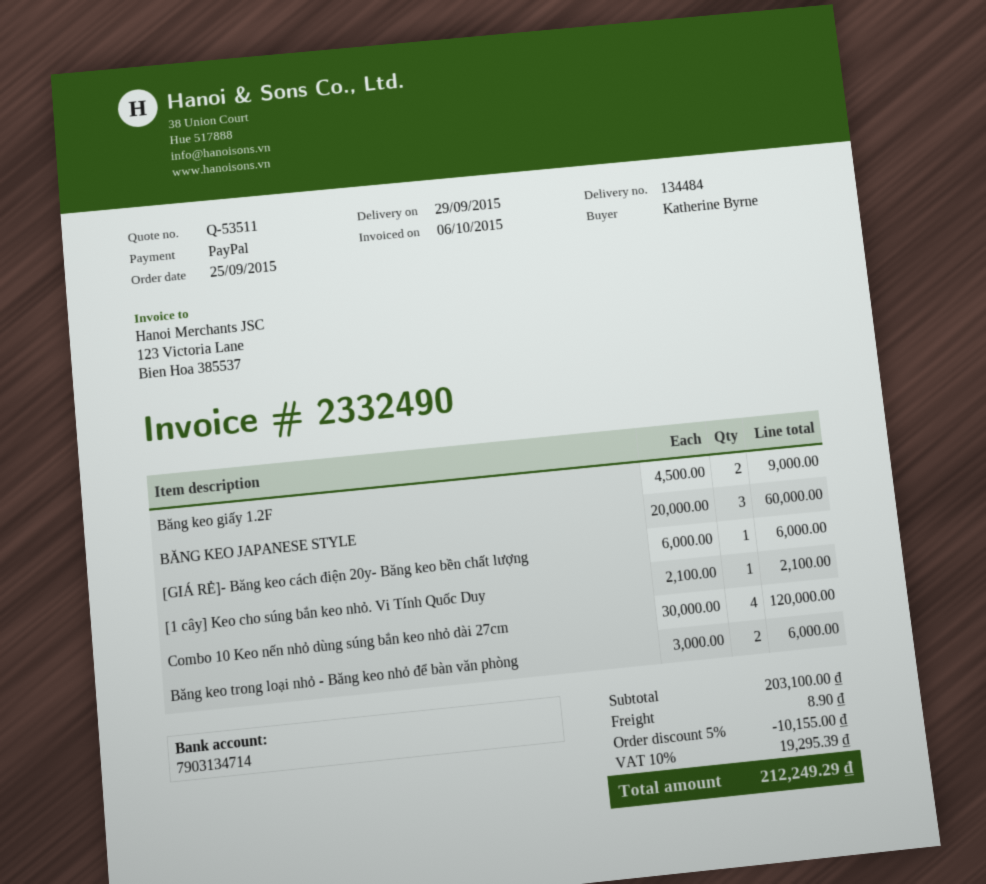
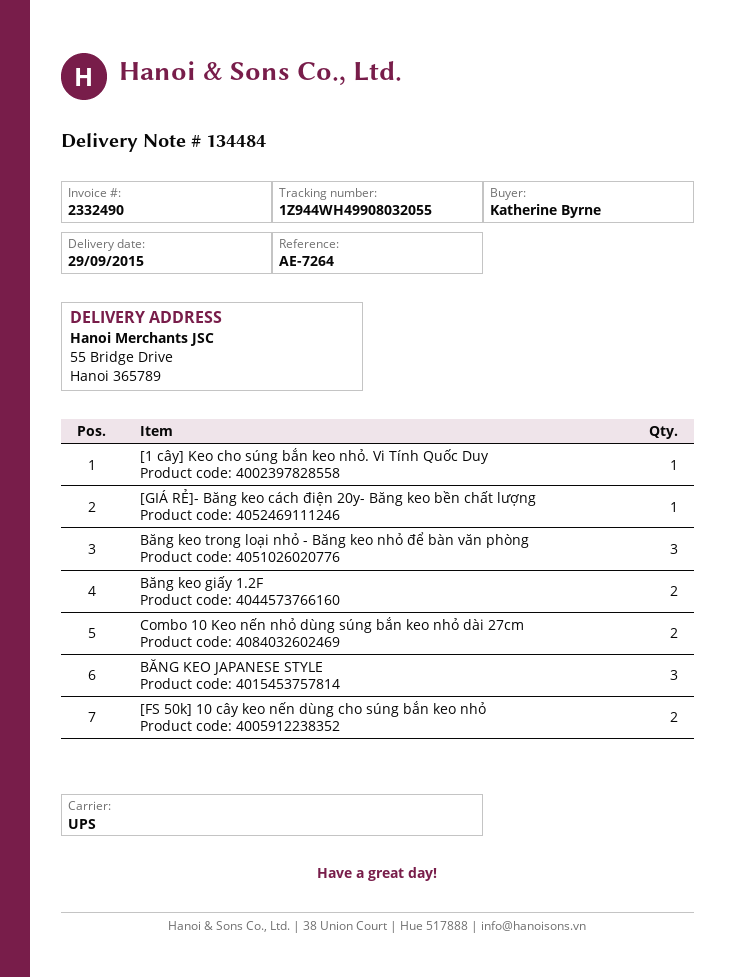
Combo 10 Keo nến nhỏ dùng súng bắn keo nhỏ dài 27cm: 4 -> 2
Băng keo trong loại nhỏ - Băng keo nhỏ để bàn văn phòng: 2 -> 3
[FS 50k] 10 cây keo nến dùng cho súng bắn keo nhỏ: none -> 2

